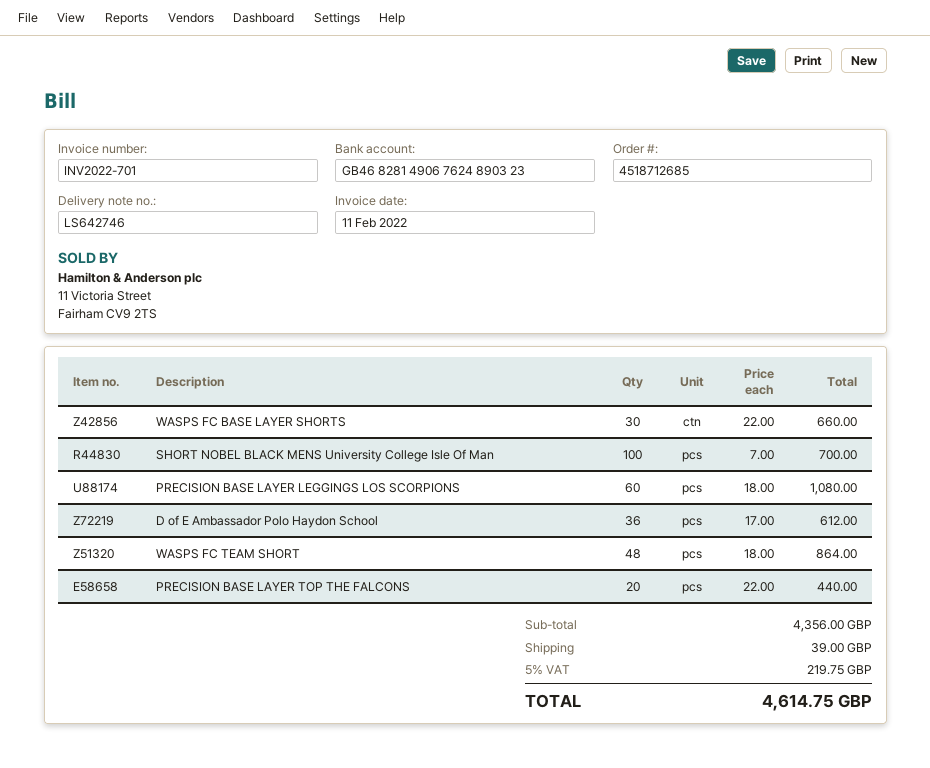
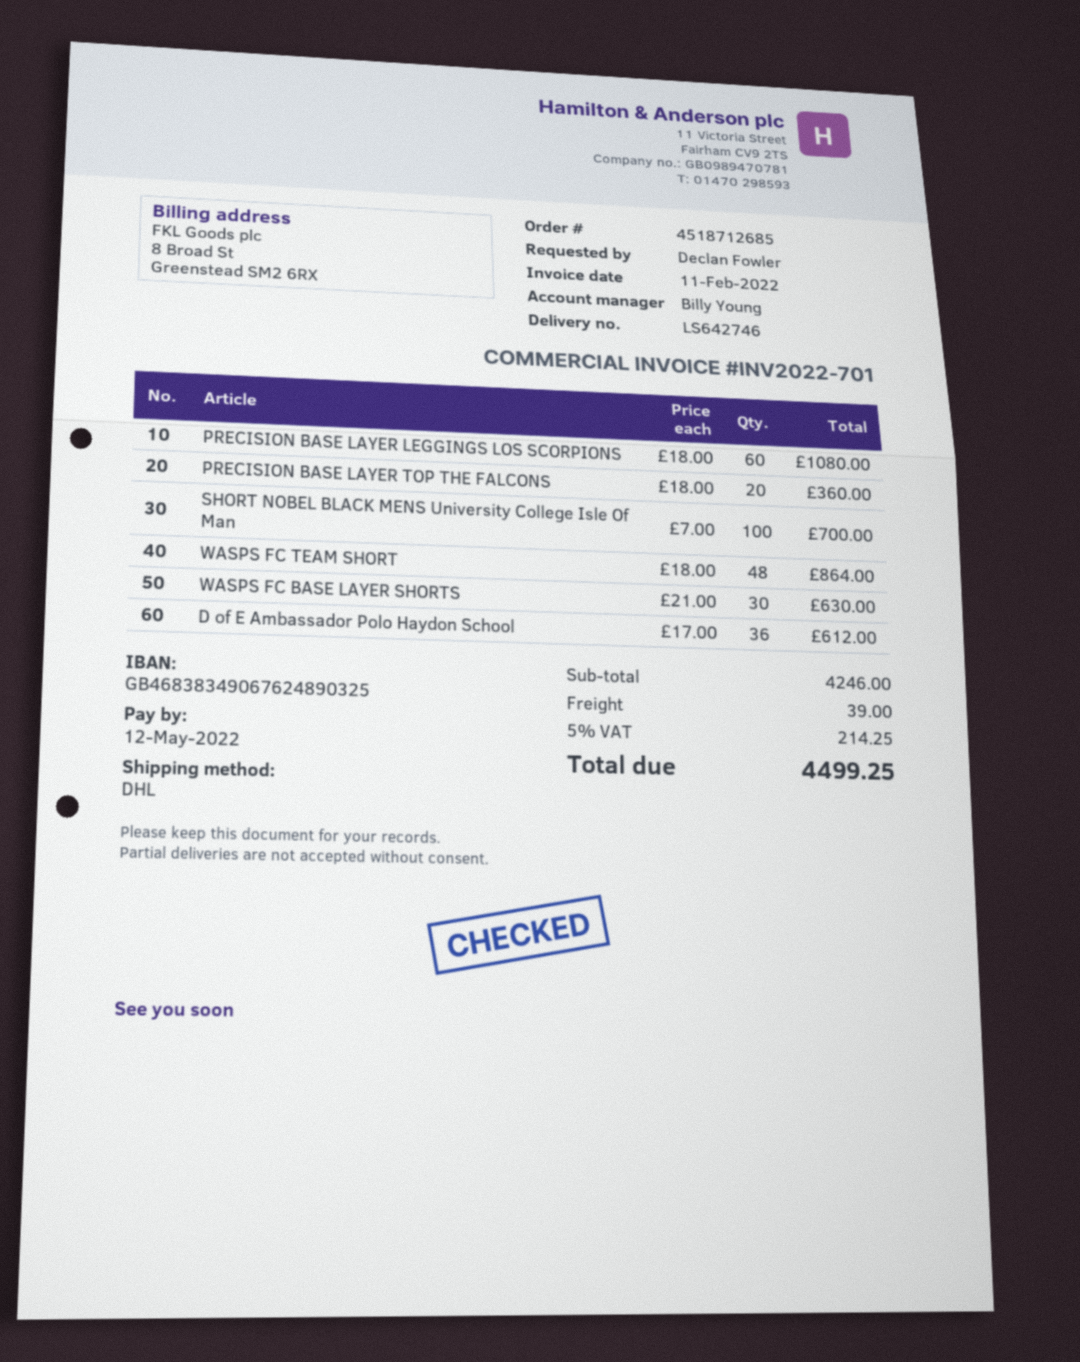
bank account: GB46828149067624890323 -> GB46838349067624890325
WASPS FC BASE LAYER SHORTS: 30 x 22.00 = 660.00 -> 30 x 21.00 = 630.00
PRECISION BASE LAYER TOP THE FALCONS: 20 x 22.00 = 440.00 -> 20 x 18.00 = 360.00
subtotal: 4356.00 -> 4246.00
tax: 5% = 219.75 -> 5% = 214.25
total: 4614.75 -> 4499.25

